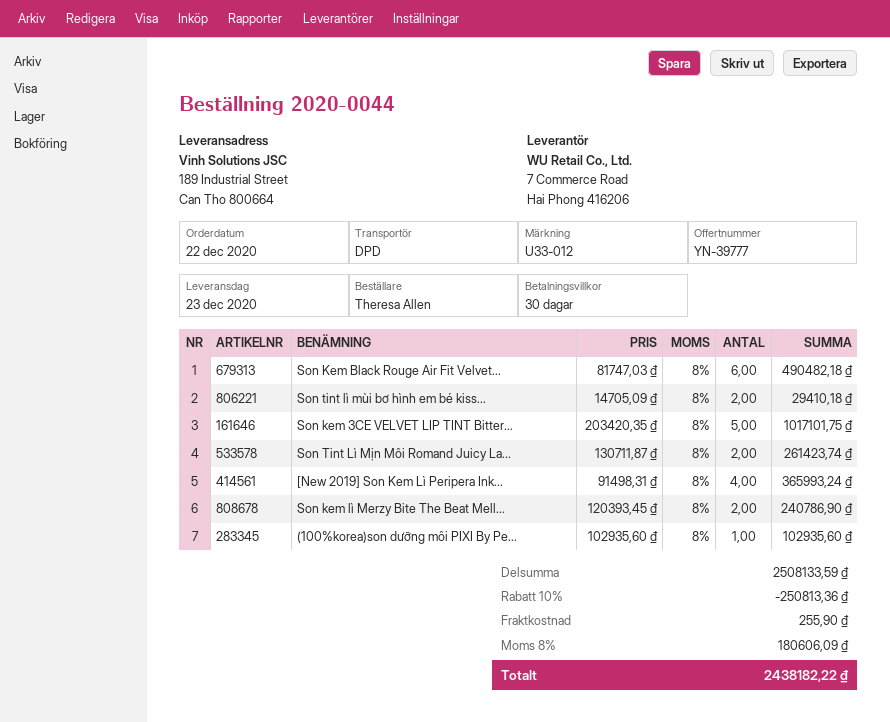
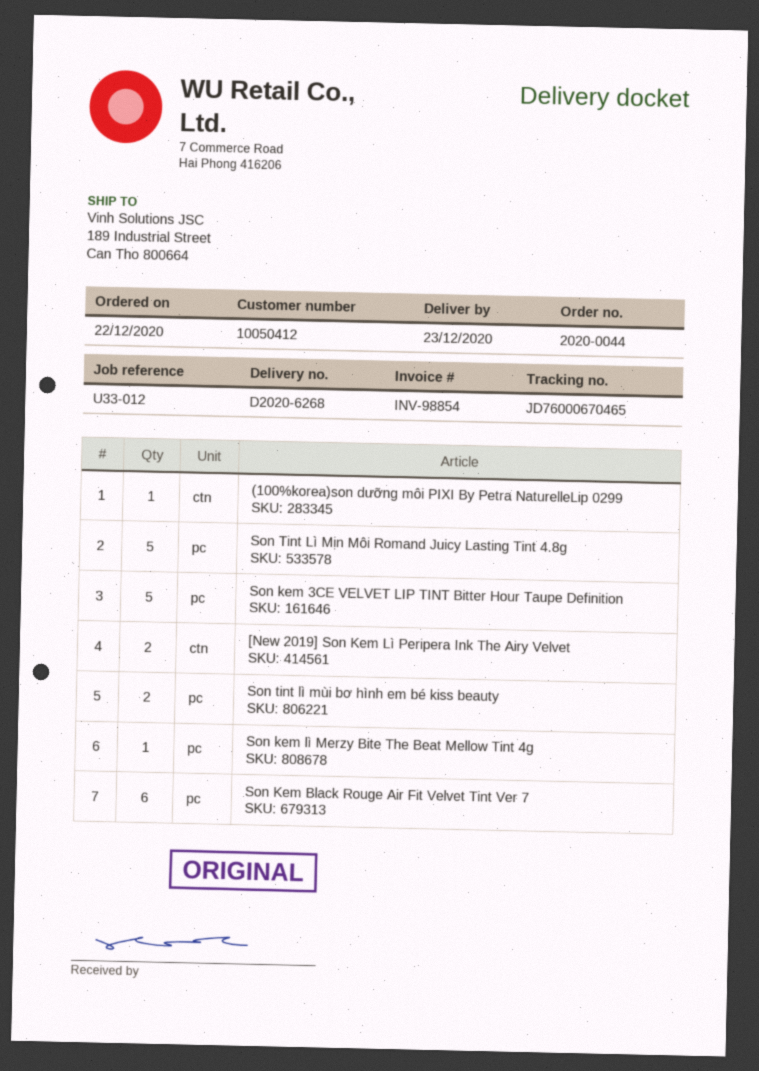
Son Tint Lì Mịn Môi Romand Juicy La...: 2 -> 5
[New 2019] Son Kem Lì Peripera Ink...: 4 -> 2
Son kem lì Merzy Bite The Beat Mell...: 2 -> 1

